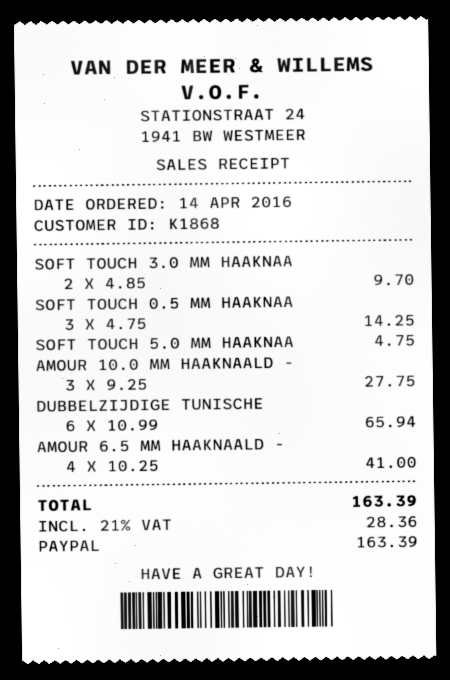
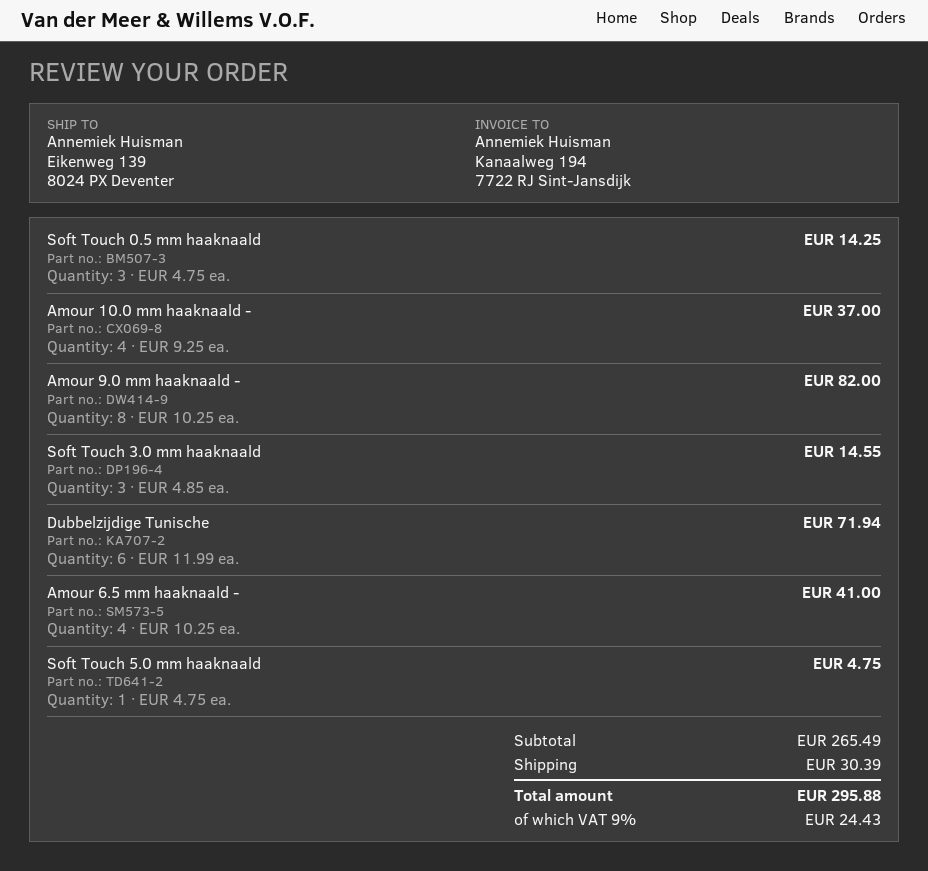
SOFT TOUCH 3.0 MM HAAKNAA: 2 x 4.85 = 9.70 -> 3 x 4.85 = 14.55
AMOUR 10.0 MM HAAKNAALD -: 3 x 9.25 = 27.75 -> 4 x 9.25 = 37.00
DUBBELZIJDIGE TUNISCHE: 6 x 10.99 = 65.94 -> 6 x 11.99 = 71.94
Amour 9.0 mm haaknaald -: none -> 8 x 10.25 = 82.00
shipping: none -> 30.39
tax: 21% = 28.36 -> 9% = 24.43
total: 163.39 -> 295.88

